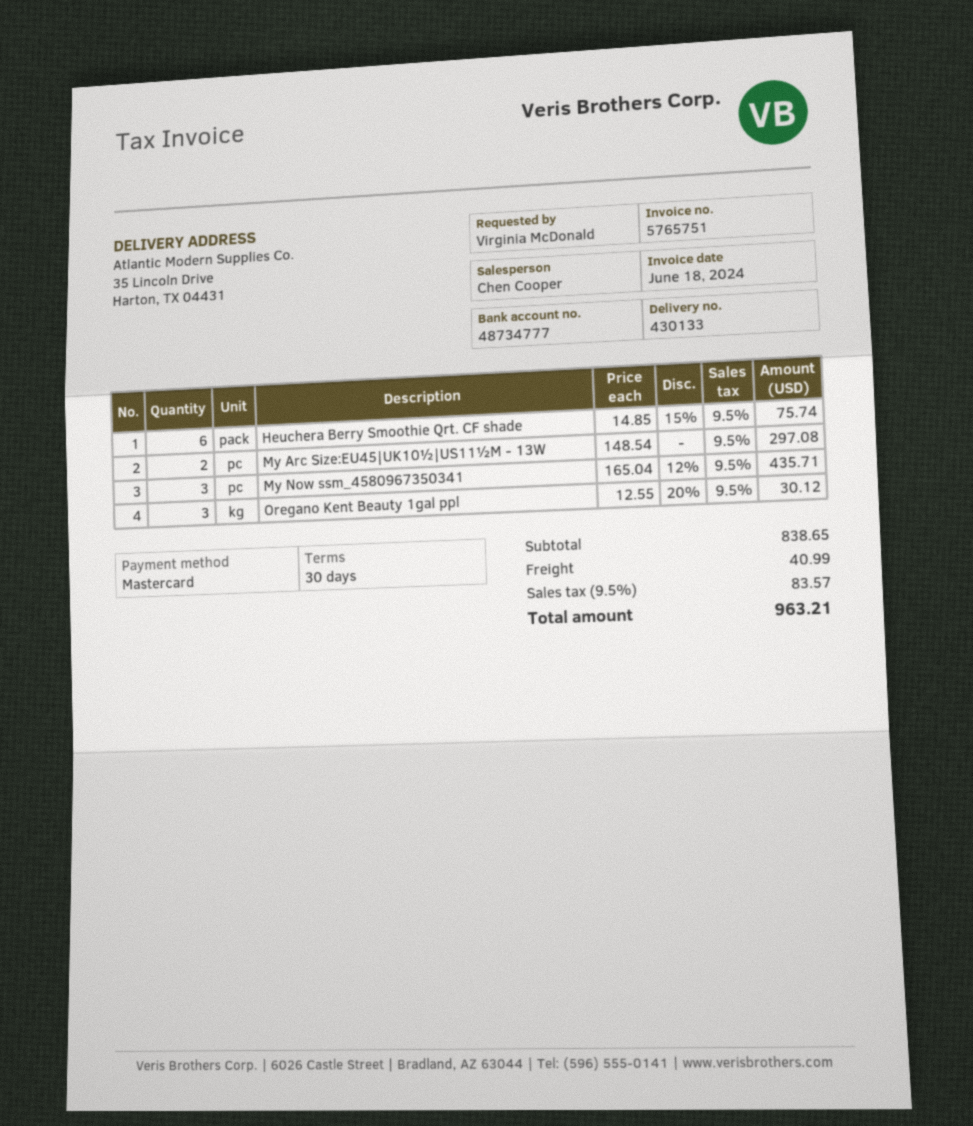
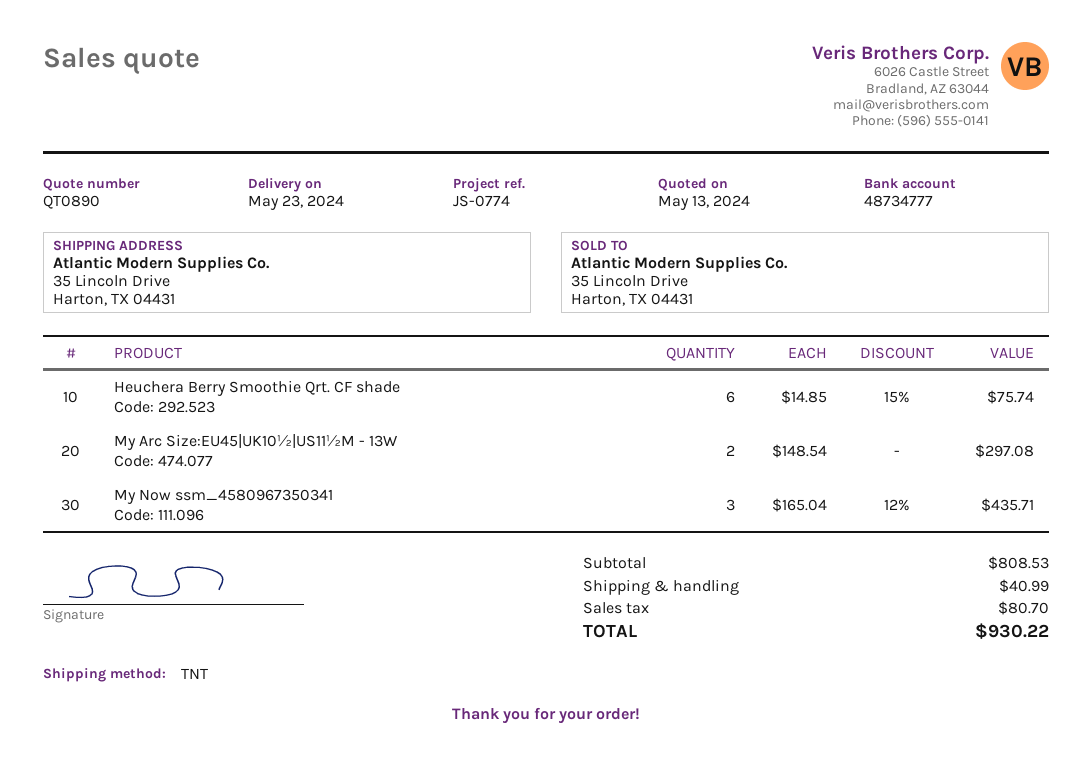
Oregano Kent Beauty 1gal ppl: 3 x 12.55 - 20% = 30.12 -> none
subtotal: 838.65 -> 808.53
tax: 83.57 -> 80.70
total: 963.21 -> 930.22

